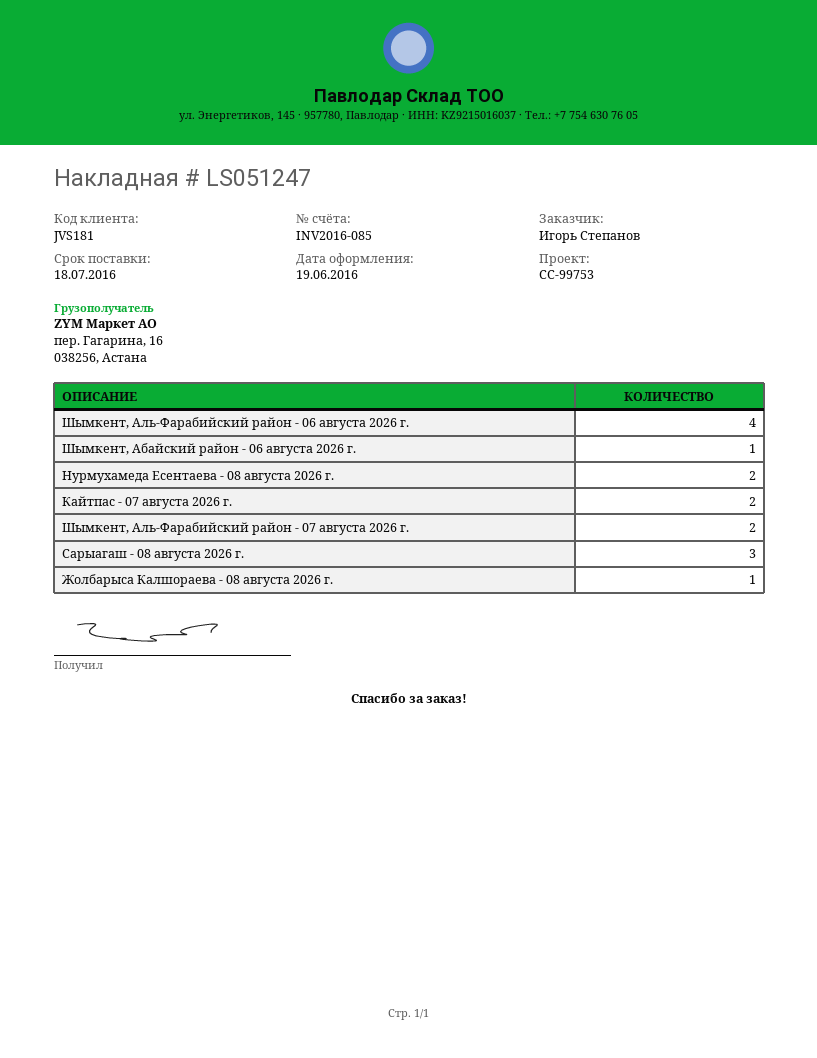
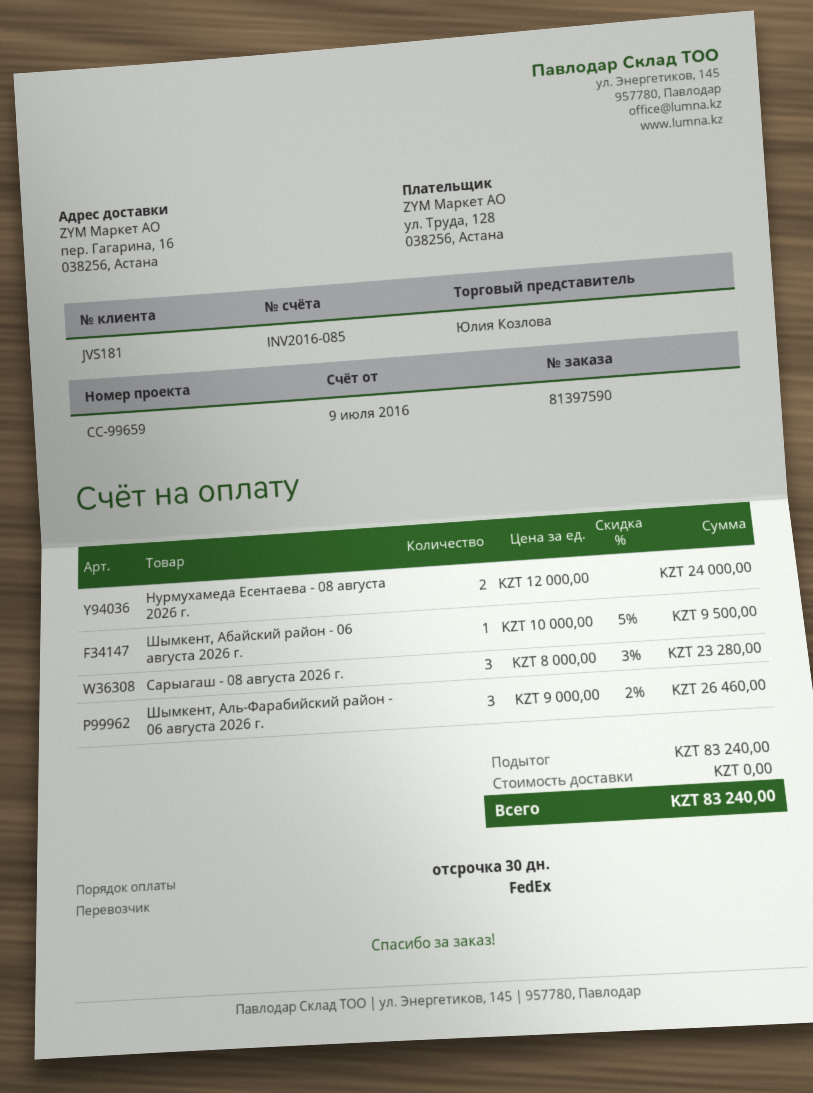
reference: CC-99753 -> CC-99659
Шымкент, Аль-Фарабийский район - 06 августа 2026 г.: 4 -> 3
Кайтпас - 07 августа 2026 г.: 2 -> none
Шымкент, Аль-Фарабийский район - 07 августа 2026 г.: 2 -> none
Жолбарыса Калшораева - 08 августа 2026 г.: 1 -> none

